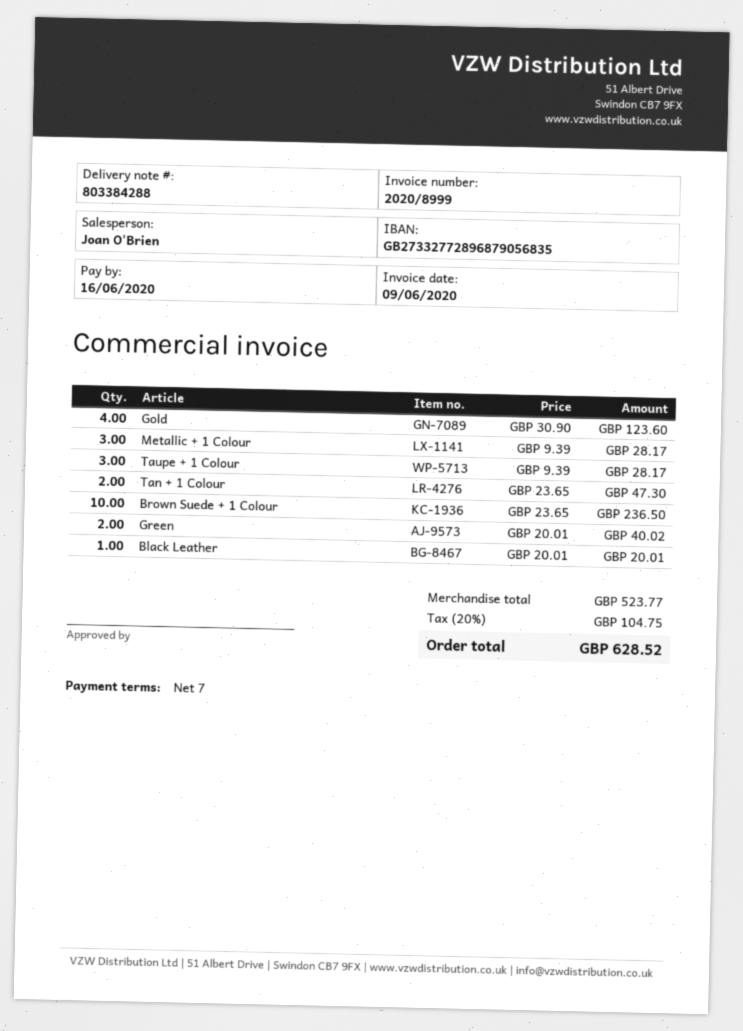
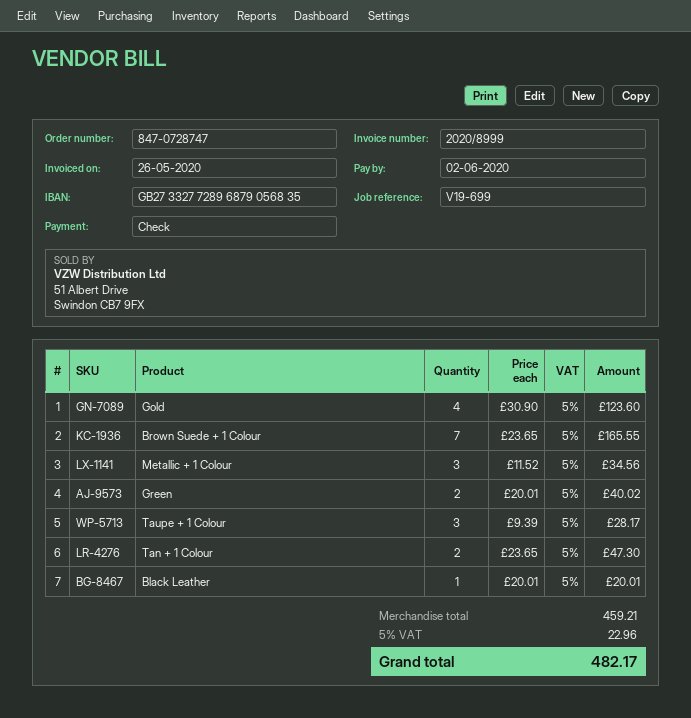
invoice date: 2020-06-09 -> 2020-05-26
due date: 2020-06-16 -> 2020-06-02
Metallic + 1 Colour: 3 x 9.39 = 28.17 -> 3 x 11.52 = 34.56
Brown Suede + 1 Colour: 10 x 23.65 = 236.50 -> 7 x 23.65 = 165.55
subtotal: 523.77 -> 459.21
tax: 20% = 104.75 -> 5% = 22.96
total: 628.52 -> 482.17

